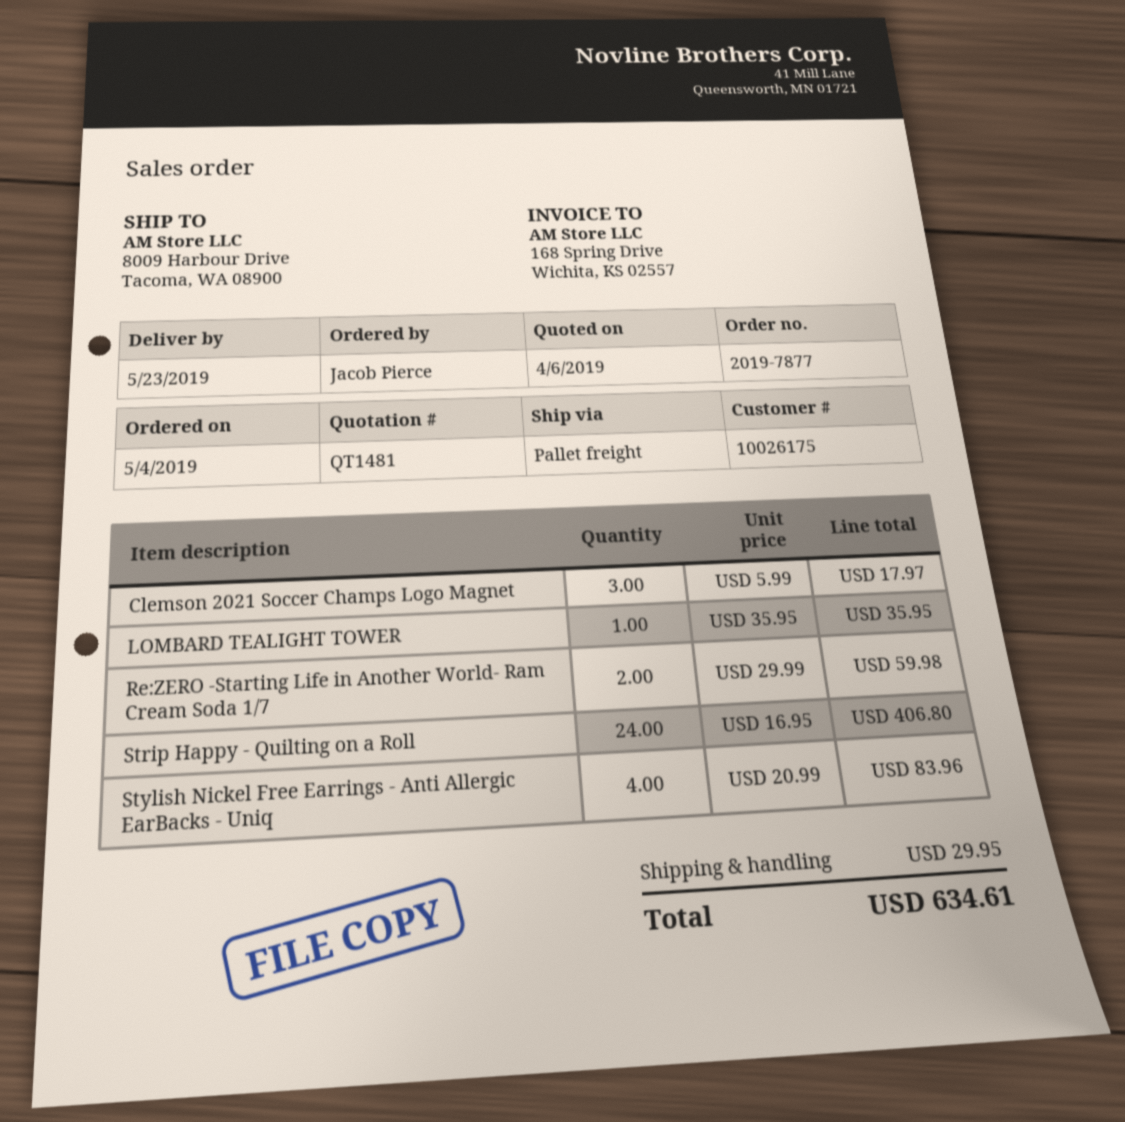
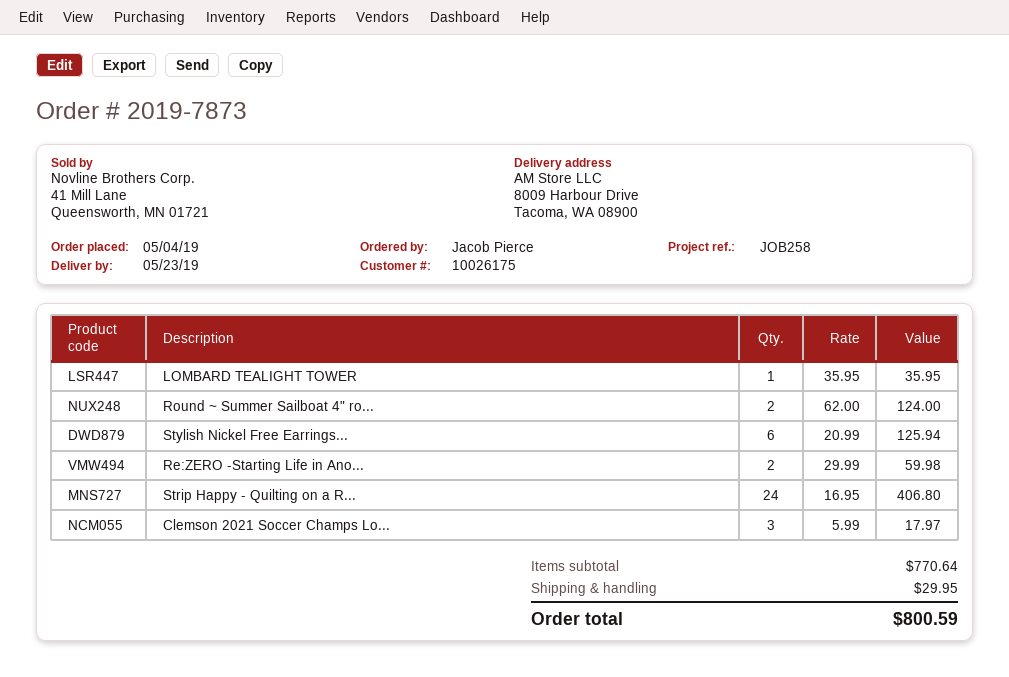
order number: 2019-7877 -> 2019-7873
Stylish Nickel Free Earrings - Anti Allergic EarBacks - Uniq: 4 x 20.99 = 83.96 -> 6 x 20.99 = 125.94
Round ~ Summer Sailboat 4" ro...: none -> 2 x 62.00 = 124.00
total: 634.61 -> 800.59

